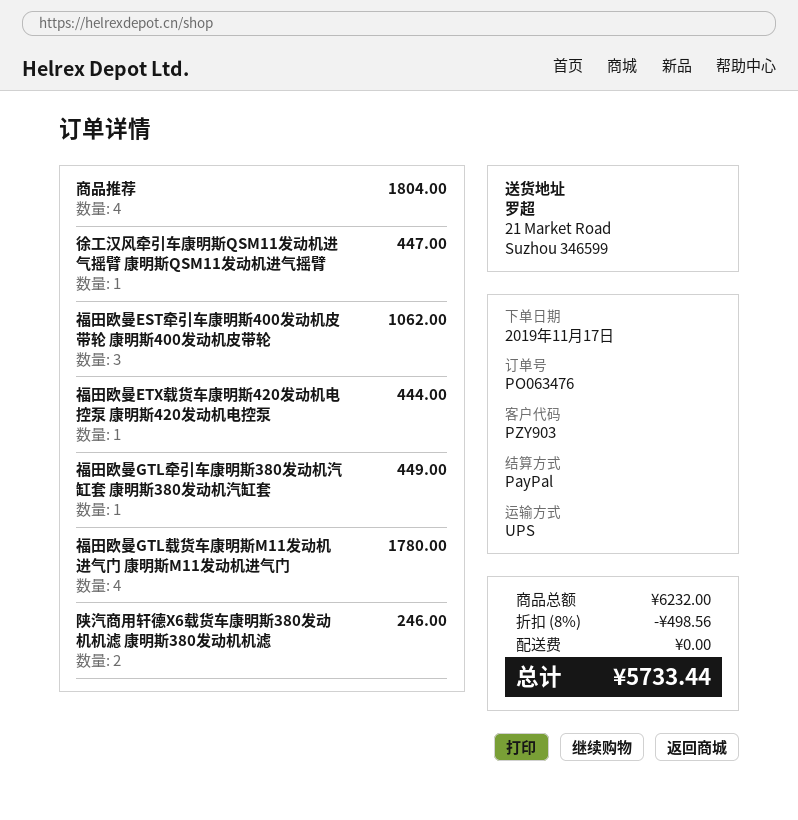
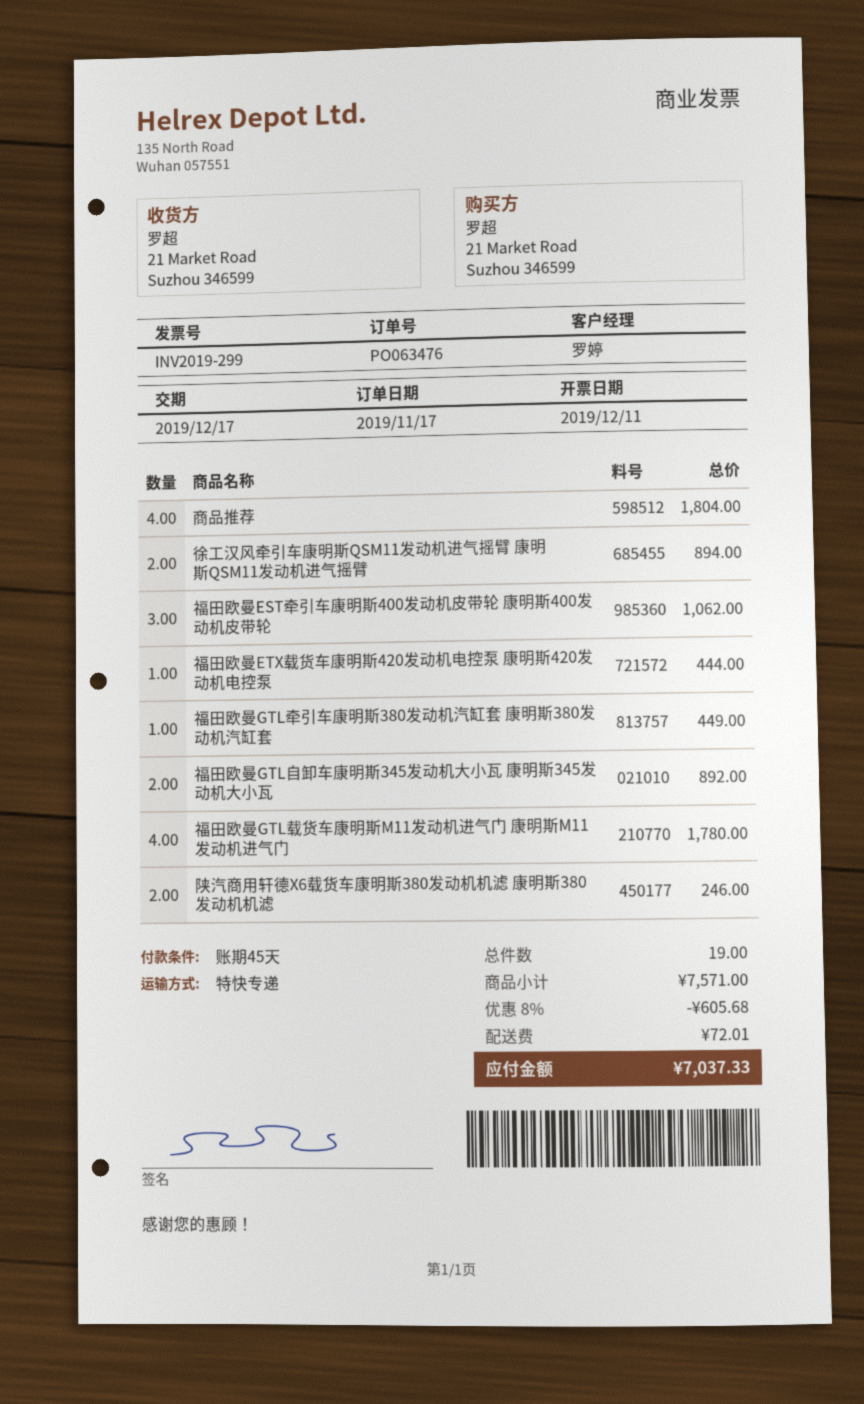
shipping method: UPS -> express
徐工汉风牵引车康明斯QSM11发动机进气摇臂 康明斯QSM11发动机进气摇臂: 1 for 447.00 -> 2 for 894.00
福田欧曼GTL自卸车康明斯345发动机大小瓦 康明斯345发动机大小瓦: none -> 2 for 892.00
subtotal: 6232.00 -> 7571.00
discount: 8% = 498.56 -> 8% = 605.68
shipping: 0.00 -> 72.01
total: 5733.44 -> 7037.33

